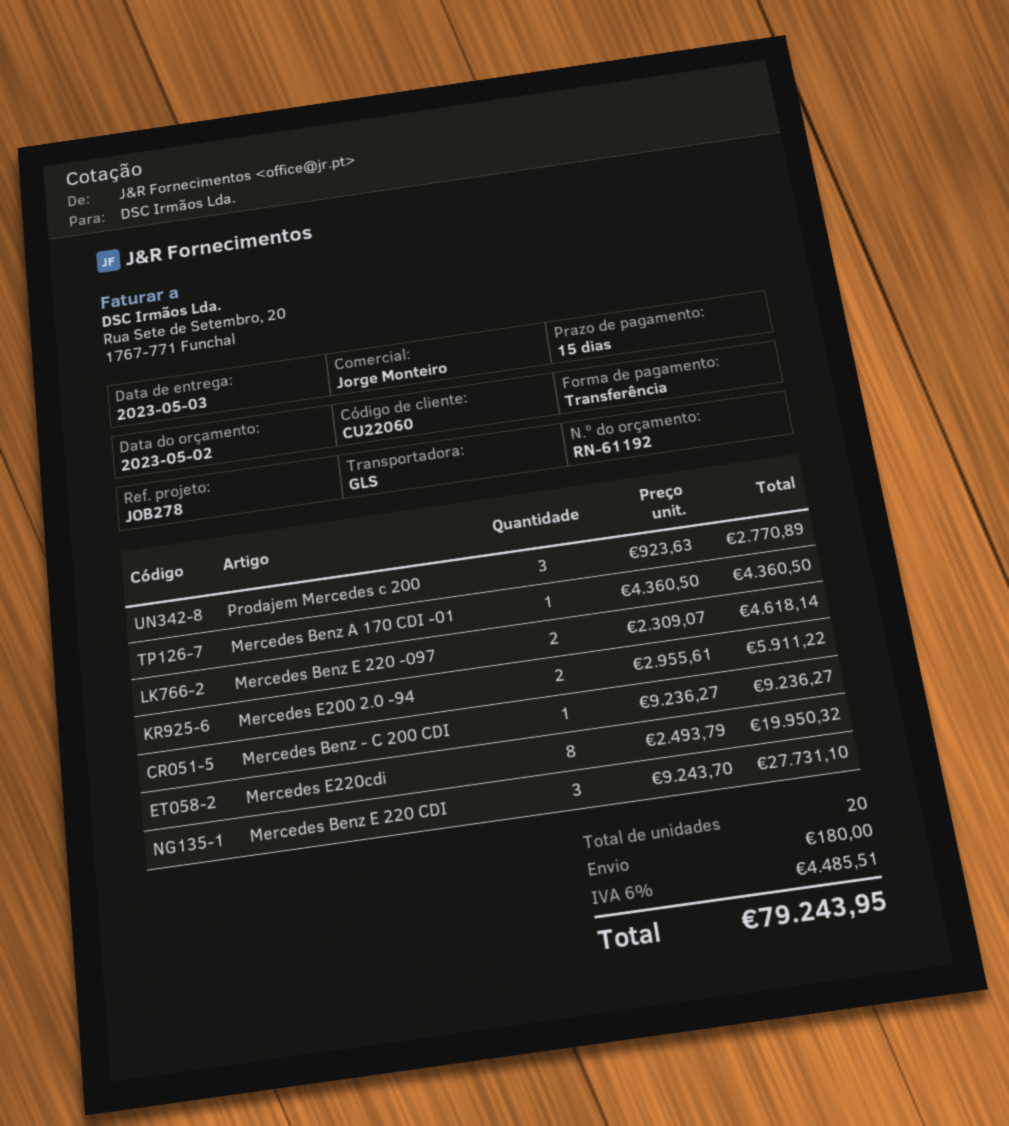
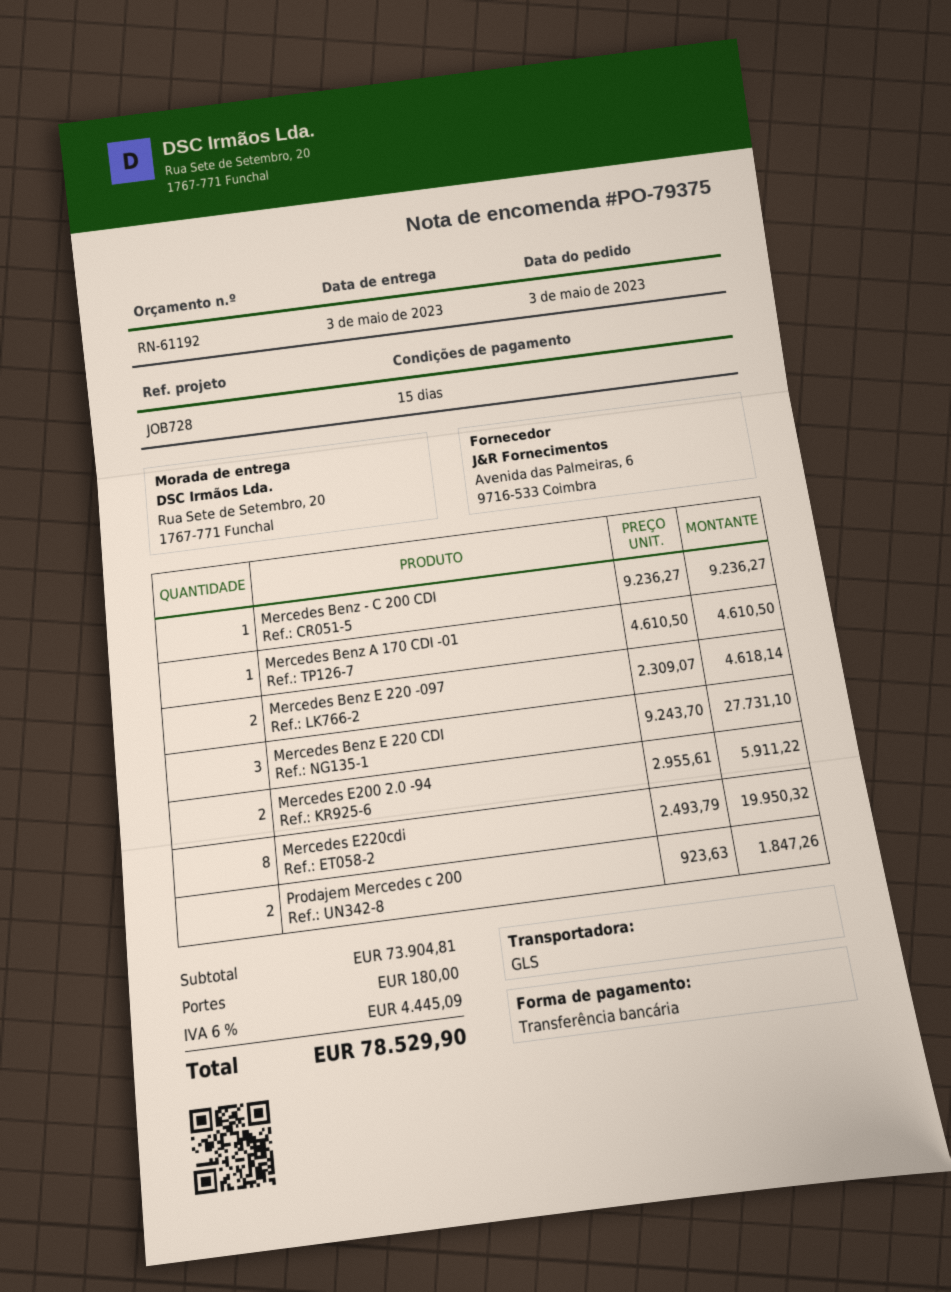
reference: JOB278 -> JOB728
Prodajem Mercedes c 200: 3 x 923.63 = 2770.89 -> 2 x 923.63 = 1847.26
Mercedes Benz A 170 CDI -01: 1 x 4360.50 = 4360.50 -> 1 x 4610.50 = 4610.50
tax: 6% = 4485.51 -> 6% = 4445.09
total: 79243.95 -> 78529.90

